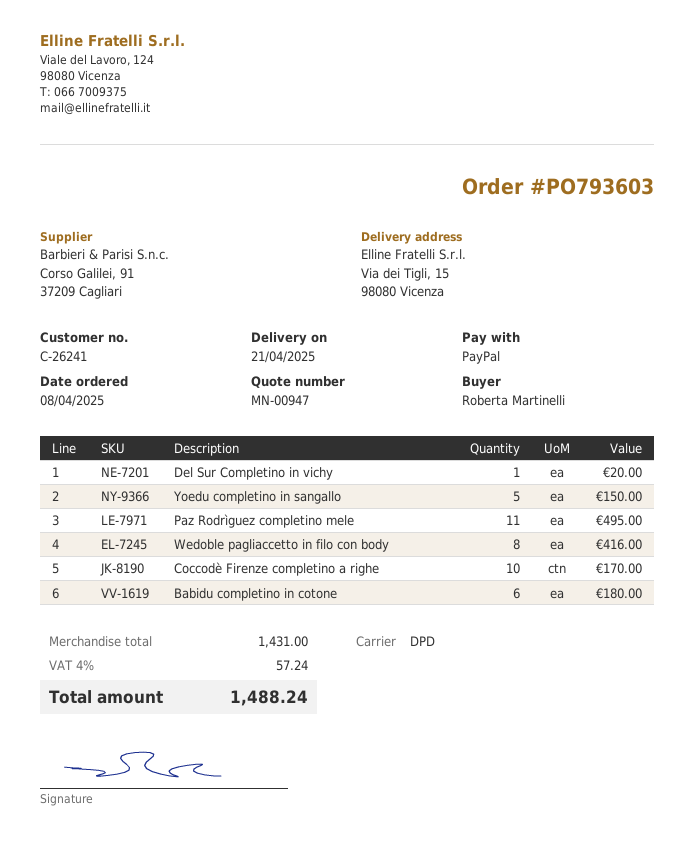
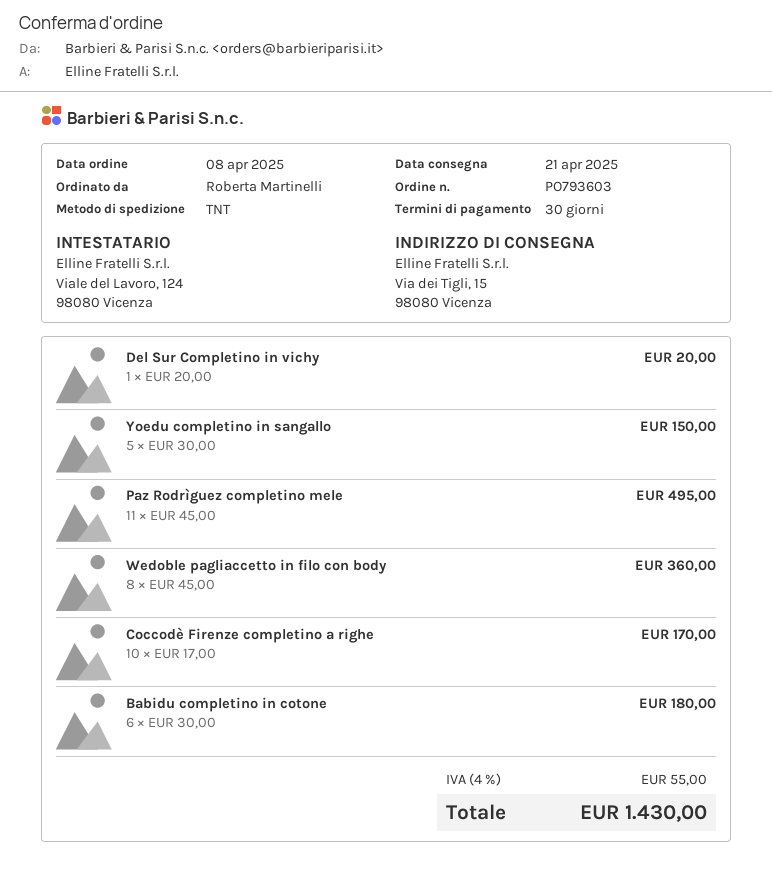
shipping method: DPD -> TNT
Wedoble pagliaccetto in filo con body: 8 for 416.00 -> 8 for 360.00
tax: 4% = 57.24 -> 4% = 55.00
total: 1488.24 -> 1430.00

